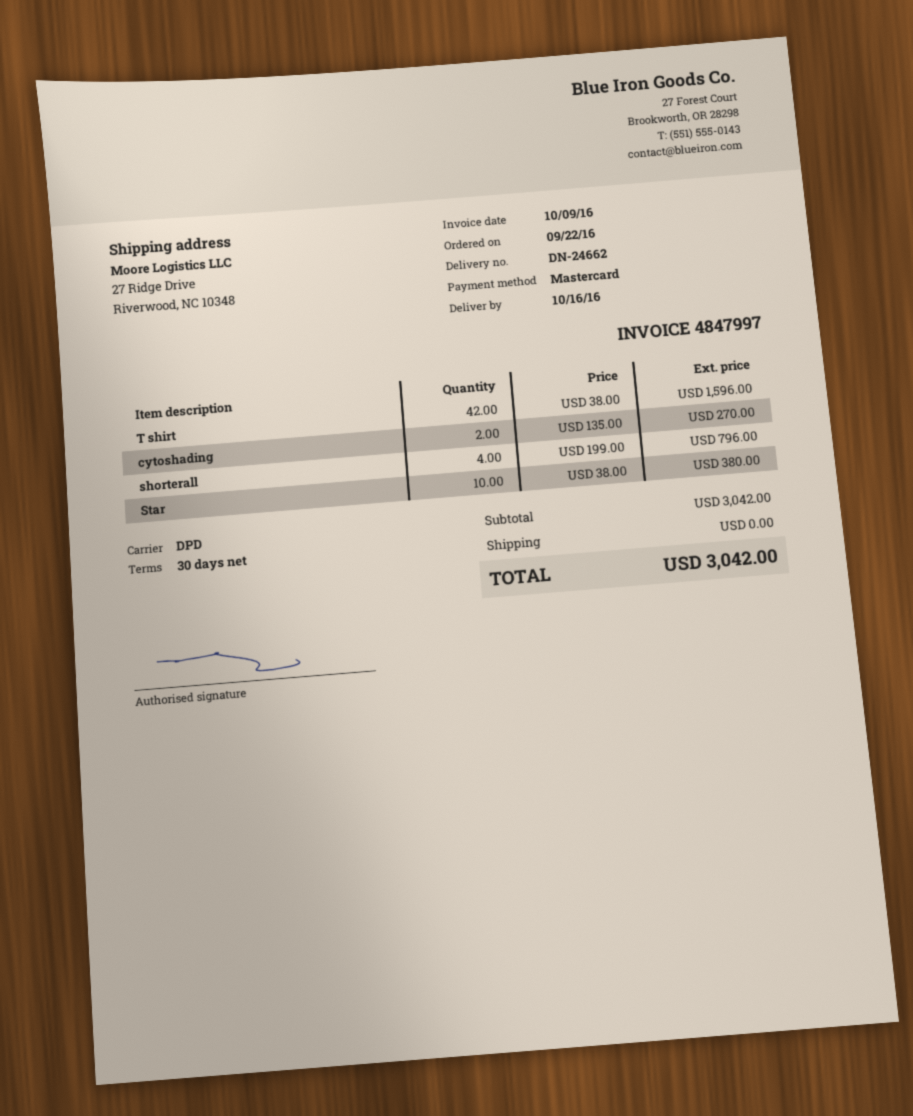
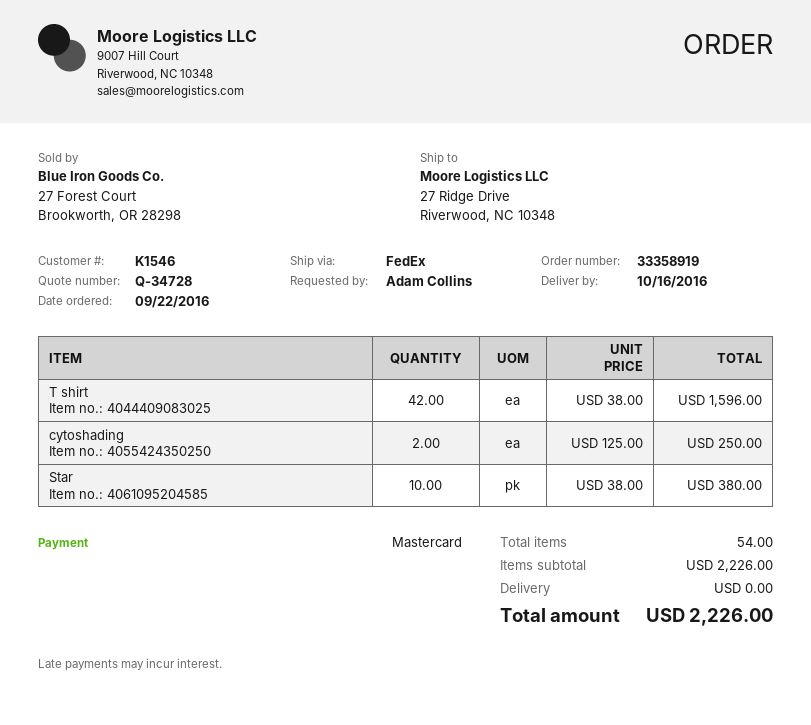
shipping method: DPD -> FedEx
cytoshading: 2 x 135.00 = 270.00 -> 2 x 125.00 = 250.00
shorterall: 4 x 199.00 = 796.00 -> none
subtotal: 3042.00 -> 2226.00
total: 3042.00 -> 2226.00

